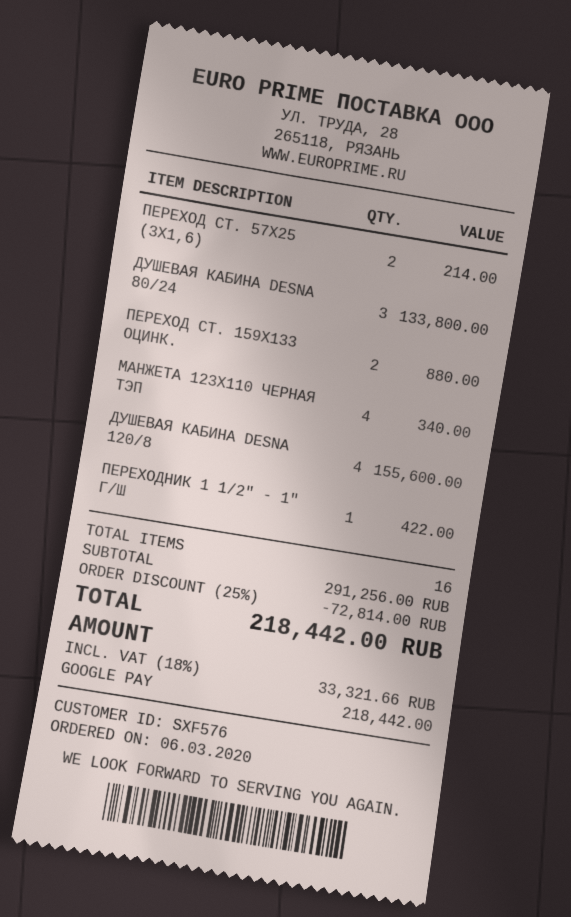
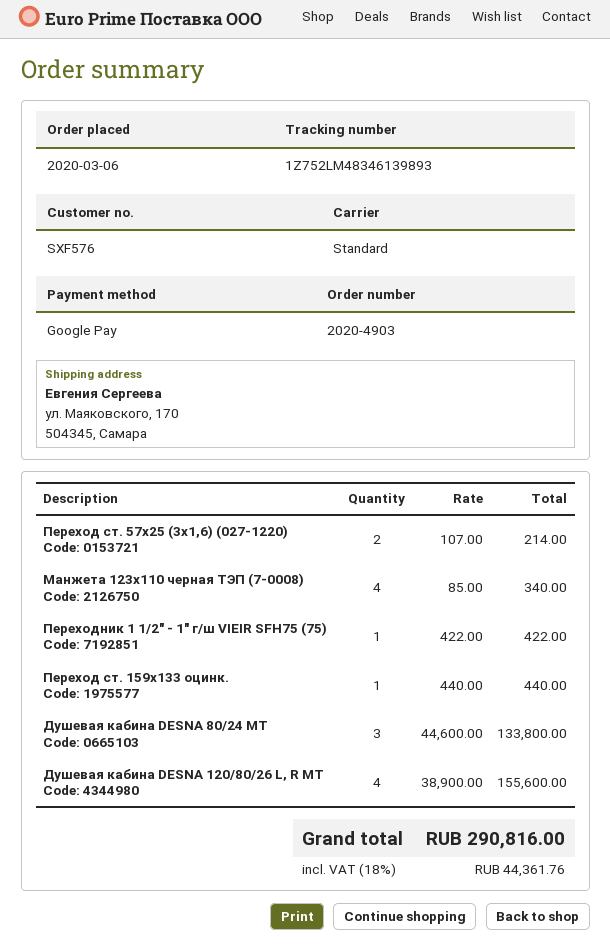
ПЕРЕХОД СТ. 159Х133 ОЦИНК.: 2 for 880.00 -> 1 for 440.00
discount: 25% = 72814.00 -> none
tax: 18% = 33321.66 -> 18% = 44361.76
total: 218442.00 -> 290816.00

